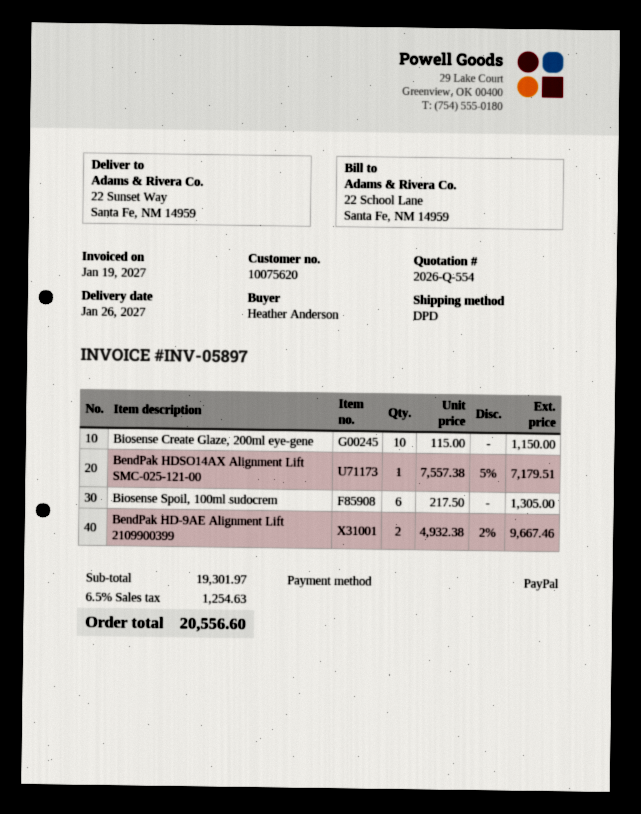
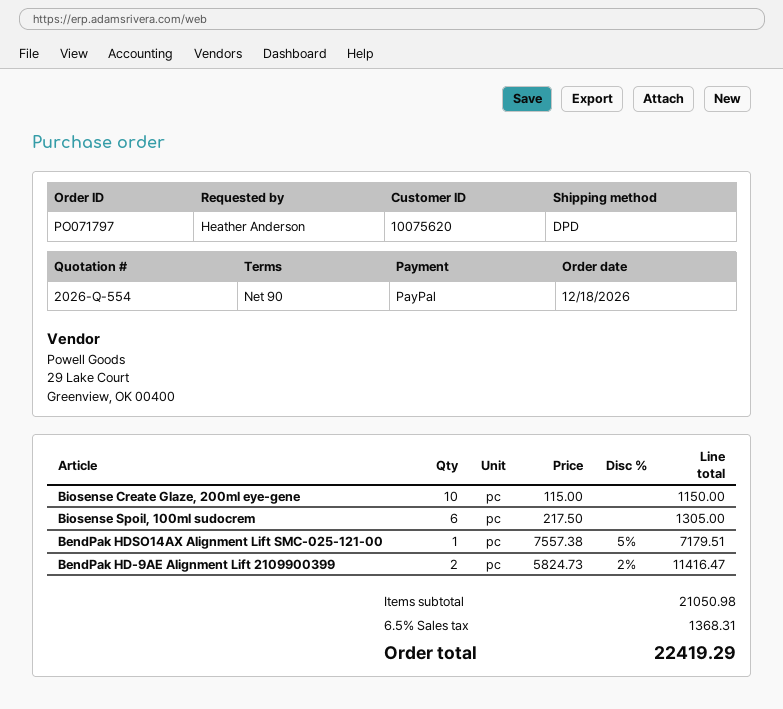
BendPak HD-9AE Alignment Lift 2109900399: 2 x 4932.38 - 2% = 9667.46 -> 2 x 5824.73 - 2% = 11416.47
subtotal: 19301.97 -> 21050.98
tax: 6.5% = 1254.63 -> 6.5% = 1368.31
total: 20556.60 -> 22419.29

